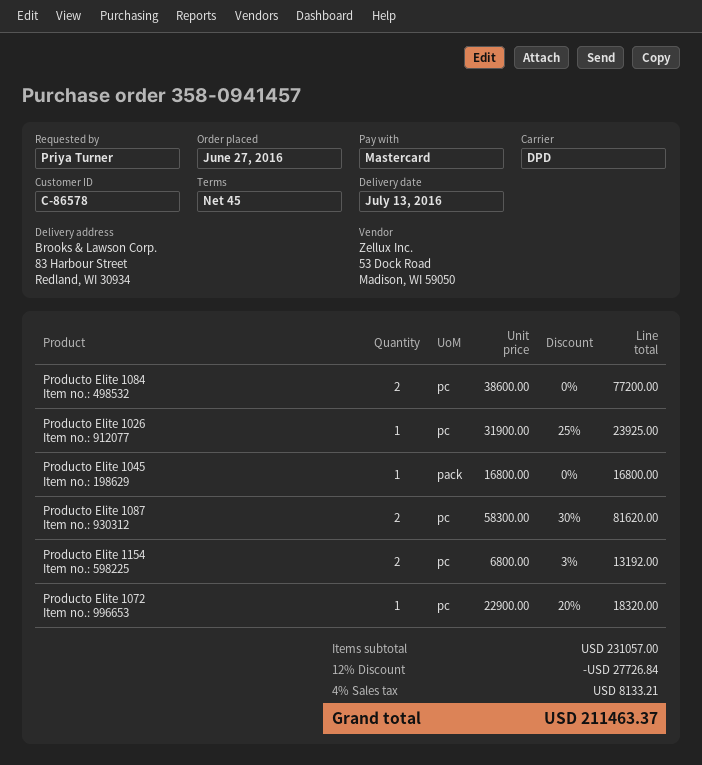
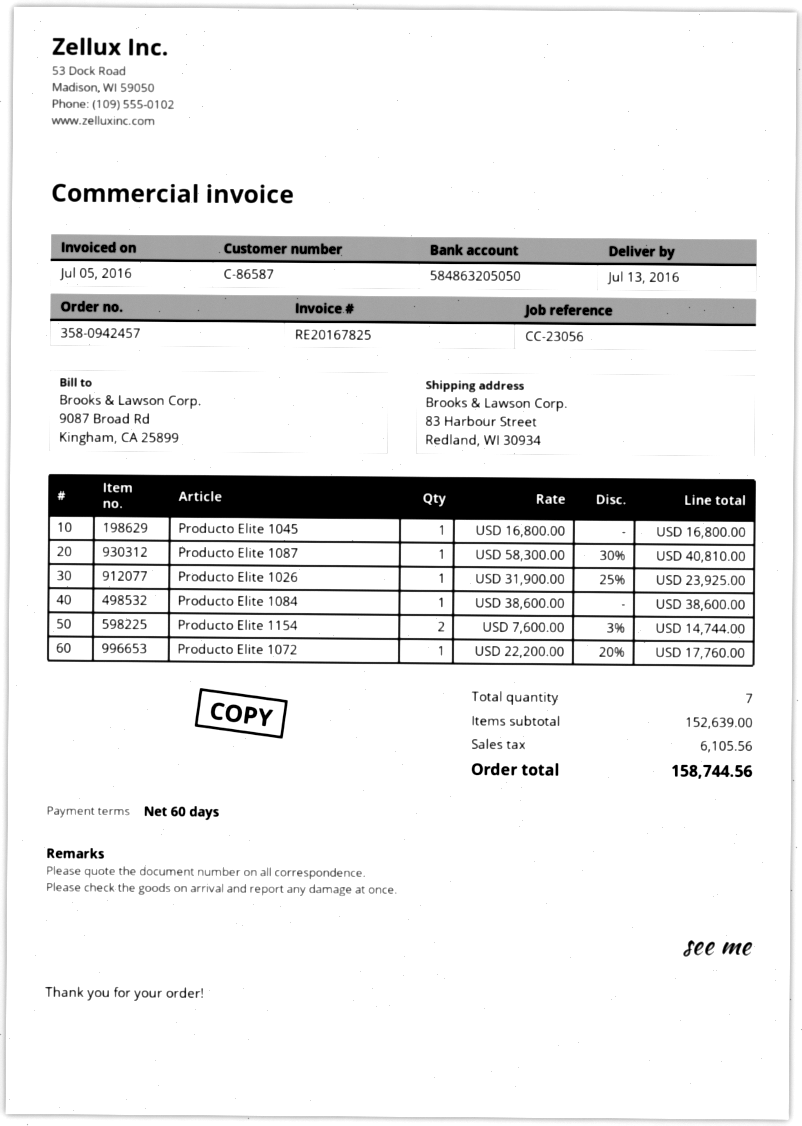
order number: 358-0941457 -> 358-0942457
payment terms: 45 days -> 60 days
customer number: C-86578 -> C-86587
Producto Elite 1084: 2 x 38600.00 = 77200.00 -> 1 x 38600.00 = 38600.00
Producto Elite 1087: 2 x 58300.00 - 30% = 81620.00 -> 1 x 58300.00 - 30% = 40810.00
Producto Elite 1154: 2 x 6800.00 - 3% = 13192.00 -> 2 x 7600.00 - 3% = 14744.00
Producto Elite 1072: 1 x 22900.00 - 20% = 18320.00 -> 1 x 22200.00 - 20% = 17760.00
subtotal: 231057.00 -> 152639.00
discount: 12% = 27726.84 -> none
tax: 8133.21 -> 6105.56
total: 211463.37 -> 158744.56

